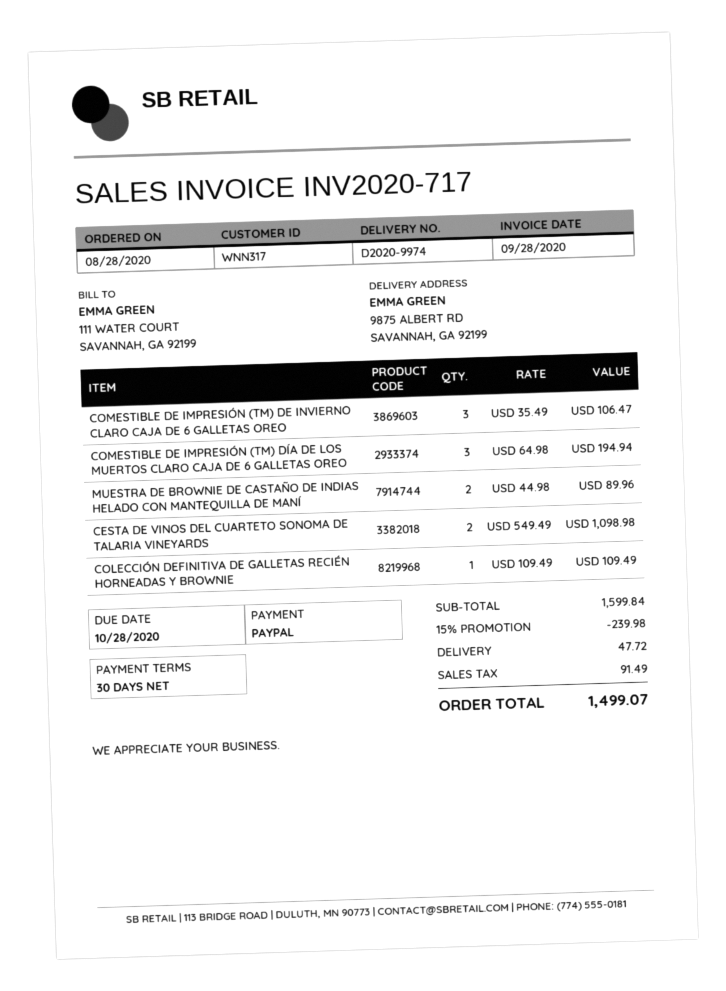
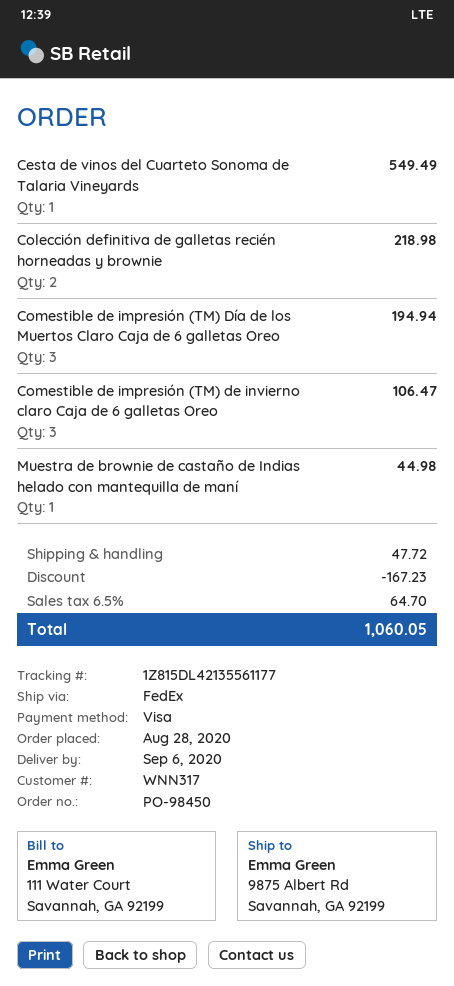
payment method: PayPal -> Visa
MUESTRA DE BROWNIE DE CASTAÑO DE INDIAS HELADO CON MANTEQUILLA DE MANÍ: 2 for 89.96 -> 1 for 44.98
CESTA DE VINOS DEL CUARTETO SONOMA DE TALARIA VINEYARDS: 2 for 1098.98 -> 1 for 549.49
COLECCIÓN DEFINITIVA DE GALLETAS RECIÉN HORNEADAS Y BROWNIE: 1 for 109.49 -> 2 for 218.98
discount: 239.98 -> 167.23
tax: 91.49 -> 64.70
total: 1499.07 -> 1060.05

